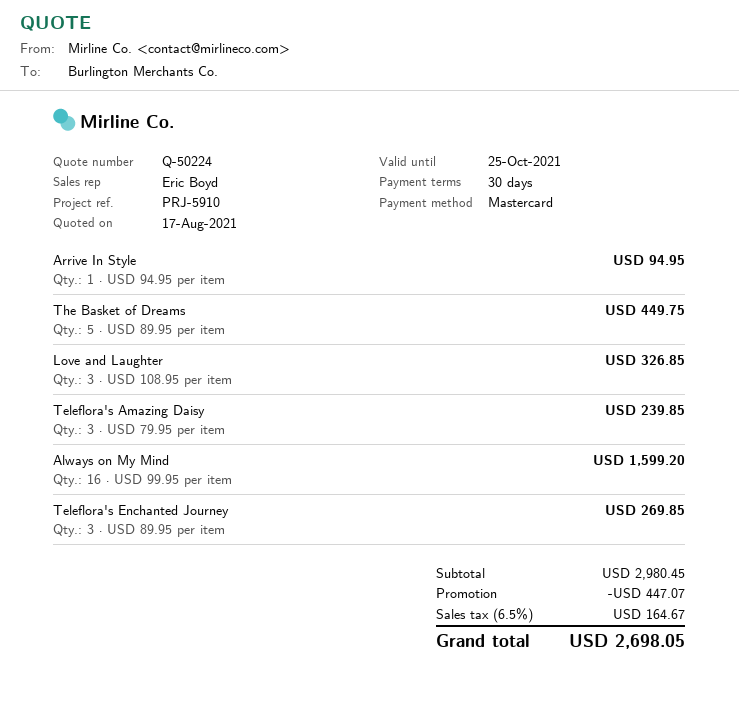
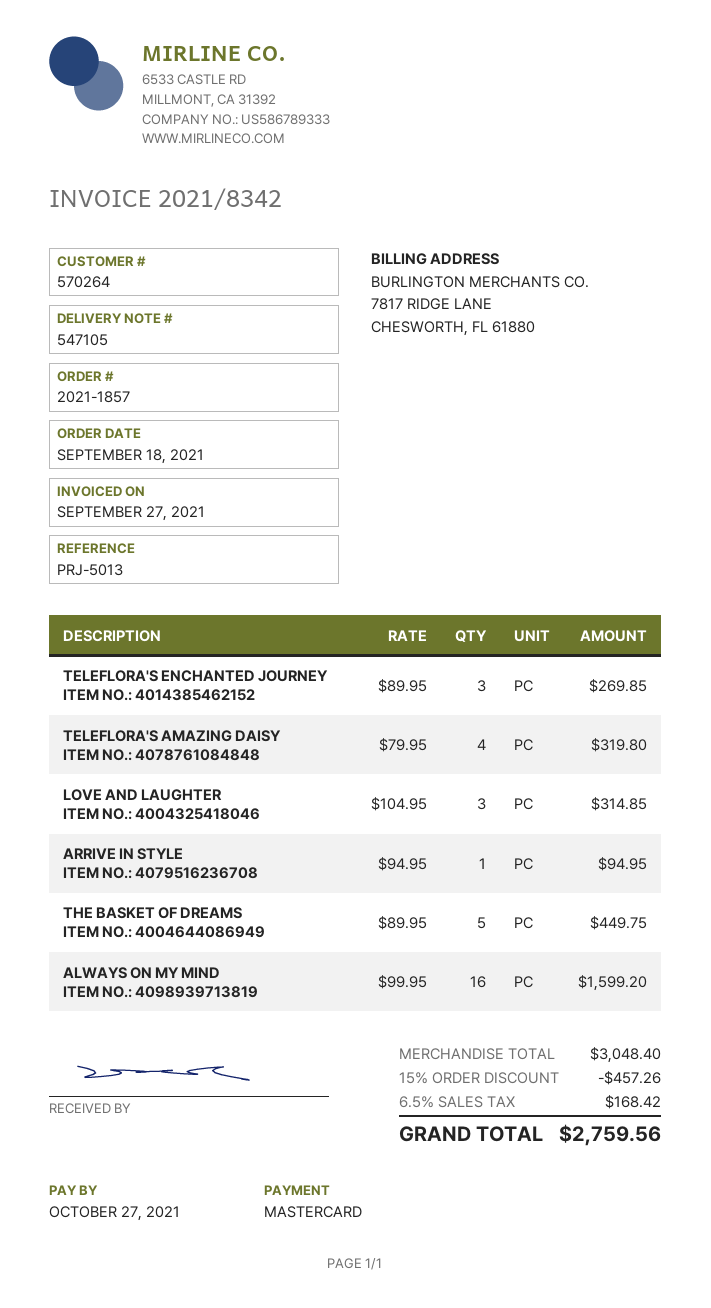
reference: PRJ-5910 -> PRJ-5013
Love and Laughter: 3 x 108.95 = 326.85 -> 3 x 104.95 = 314.85
Teleflora's Amazing Daisy: 3 x 79.95 = 239.85 -> 4 x 79.95 = 319.80
subtotal: 2980.45 -> 3048.40
discount: 447.07 -> 457.26
tax: 6.5% = 164.67 -> 6.5% = 168.42
total: 2698.05 -> 2759.56

